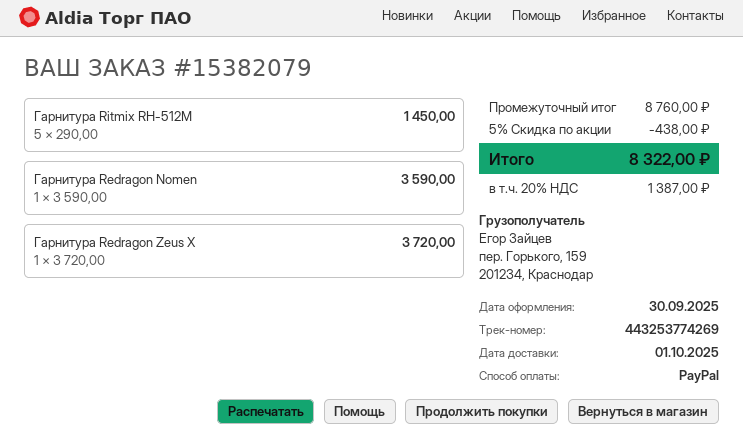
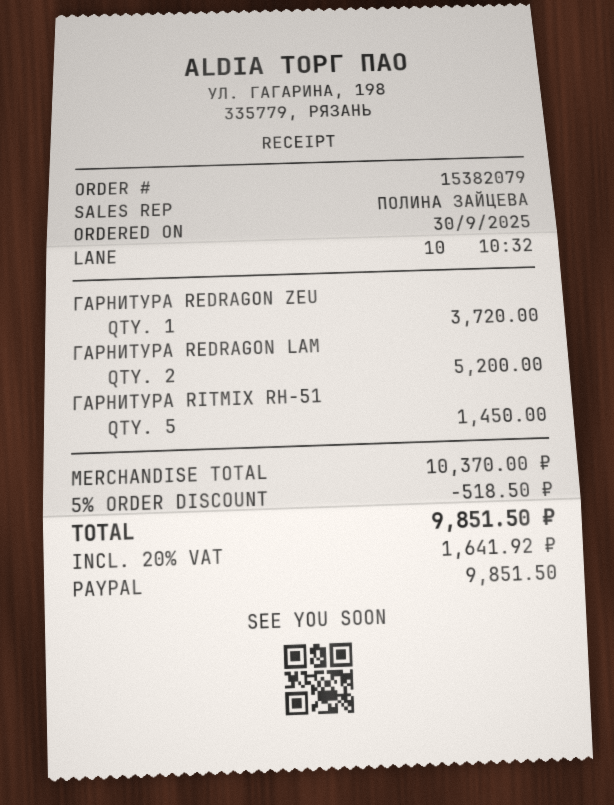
Гарнитура Redragon Nomen: 1 for 3590.00 -> none
ГАРНИТУРА REDRAGON LAM: none -> 2 for 5200.00
subtotal: 8760.00 -> 10370.00
discount: 5% = 438.00 -> 5% = 518.50
tax: 20% = 1387.00 -> 20% = 1641.92
total: 8322.00 -> 9851.50

